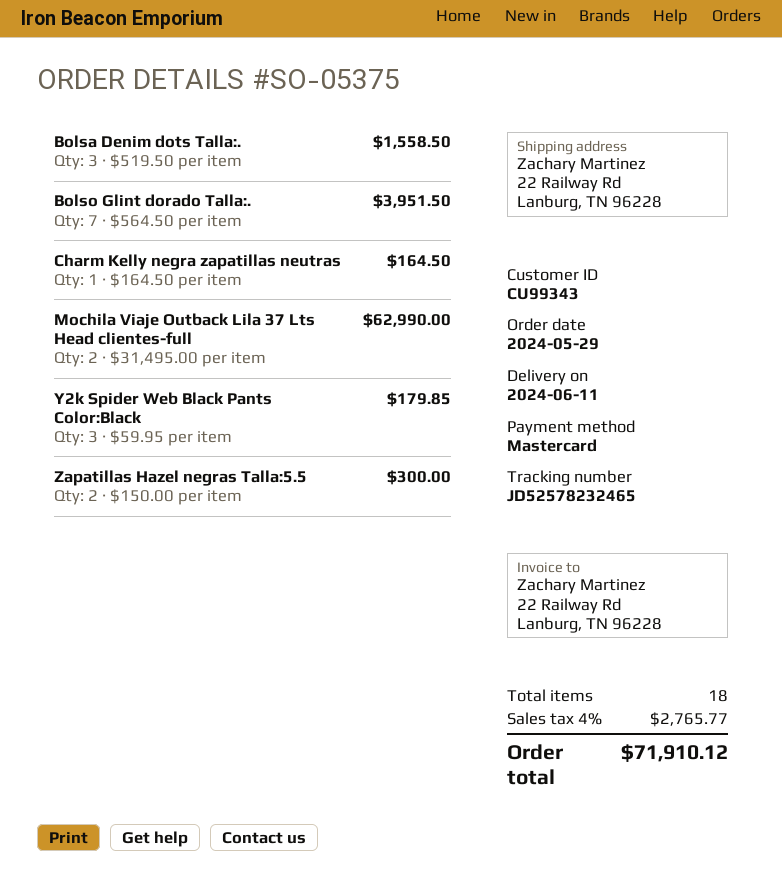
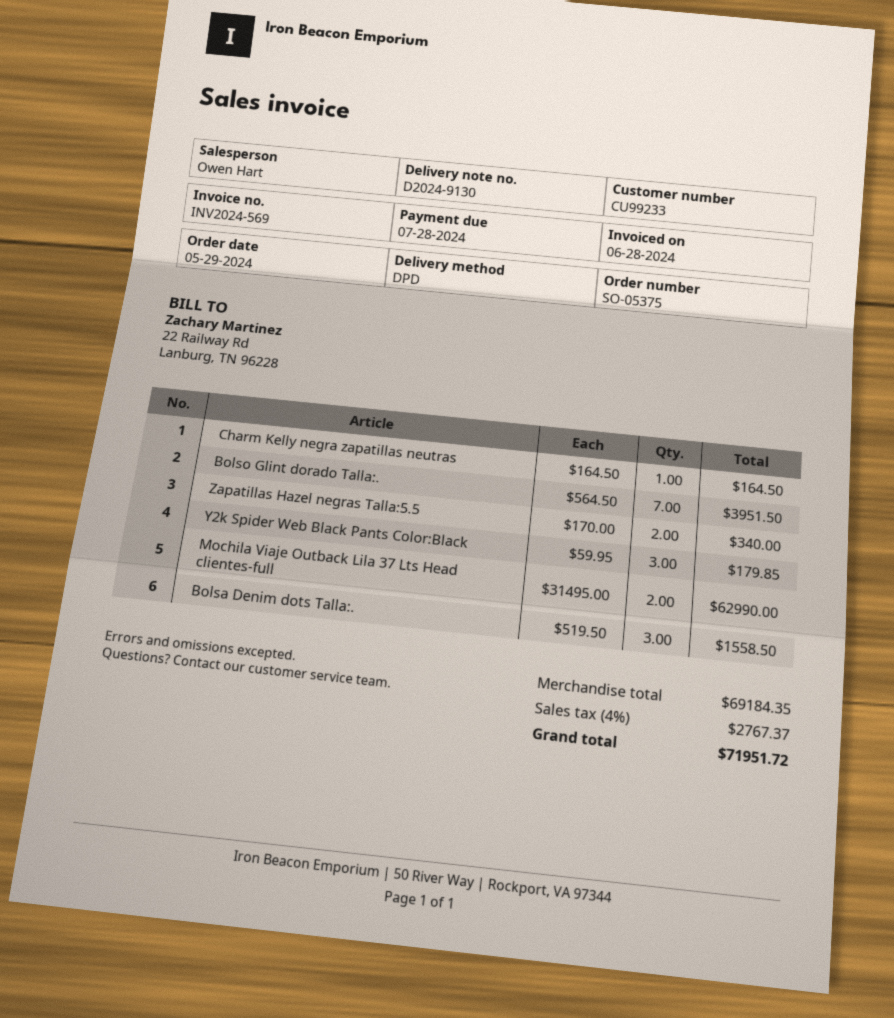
customer number: CU99343 -> CU99233
Zapatillas Hazel negras Talla:5.5: 2 x 150.00 = 300.00 -> 2 x 170.00 = 340.00
tax: 4% = 2765.77 -> 4% = 2767.37
total: 71910.12 -> 71951.72

